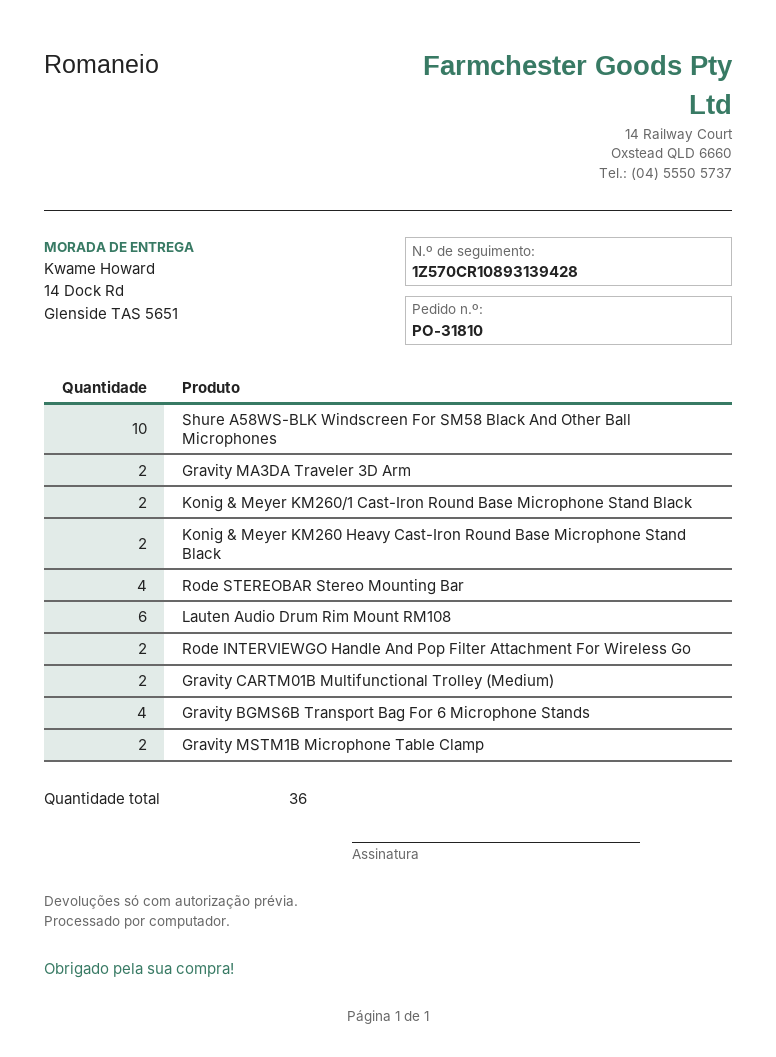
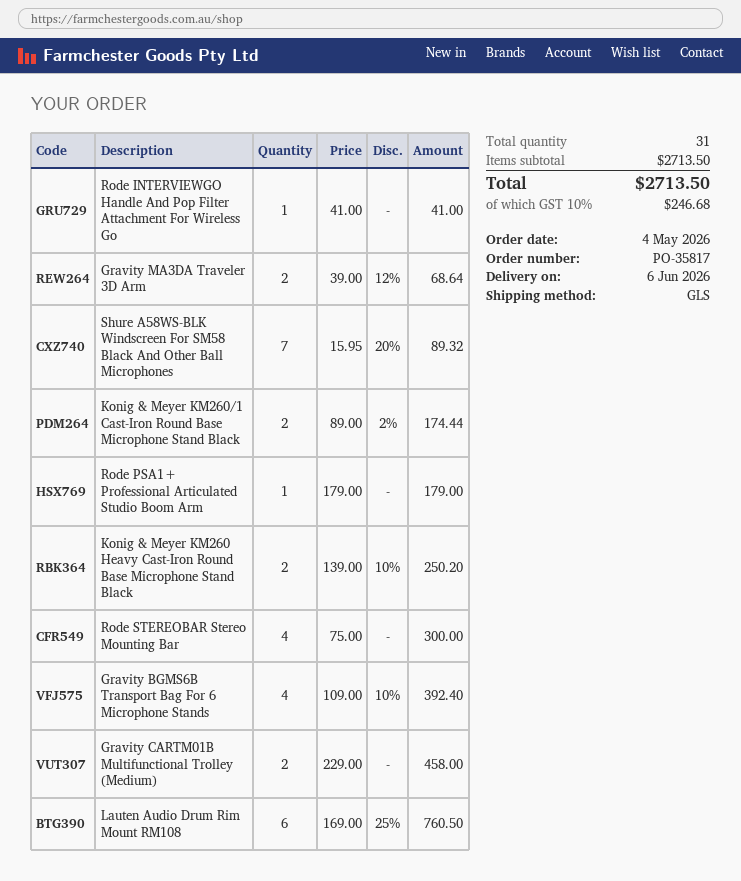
order number: PO-31810 -> PO-35817
Shure A58WS-BLK Windscreen For SM58 Black And Other Ball Microphones: 10 -> 7
Rode INTERVIEWGO Handle And Pop Filter Attachment For Wireless Go: 2 -> 1
Gravity MSTM1B Microphone Table Clamp: 2 -> none
Rode PSA1+ Professional Articulated Studio Boom Arm: none -> 1
total quantity: 36 -> 31

